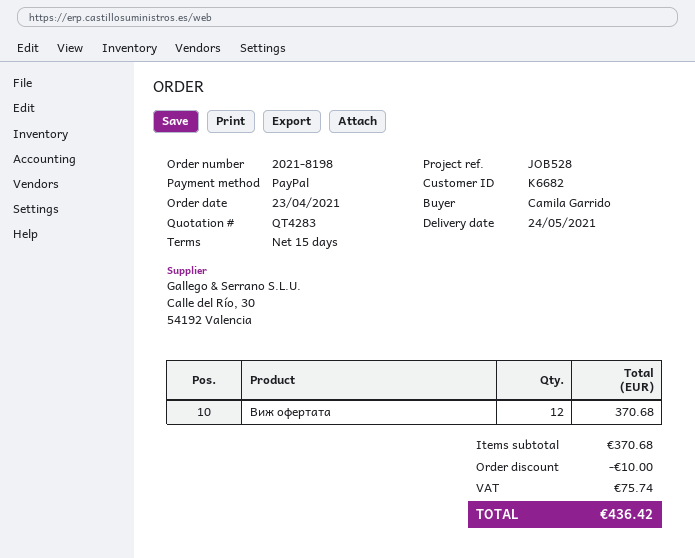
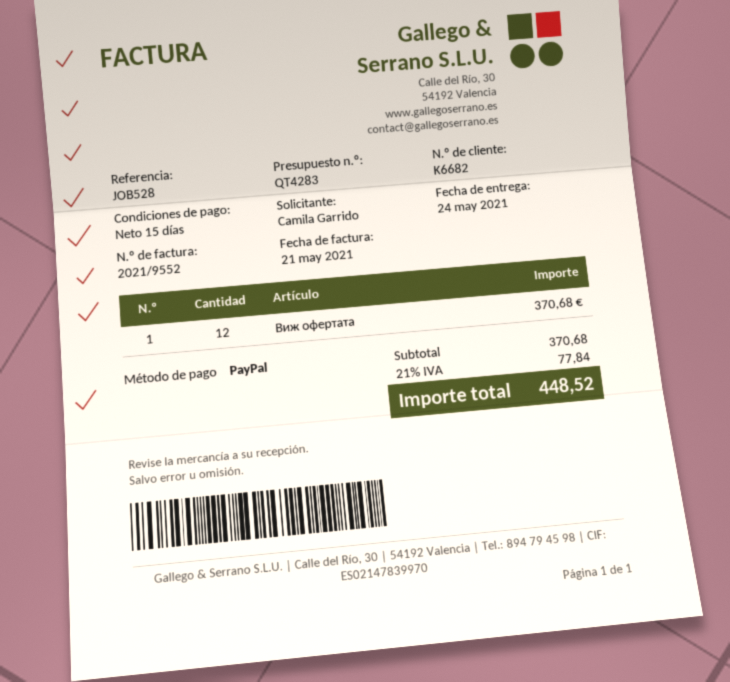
discount: 10.00 -> none
tax: 75.74 -> 77.84
total: 436.42 -> 448.52

